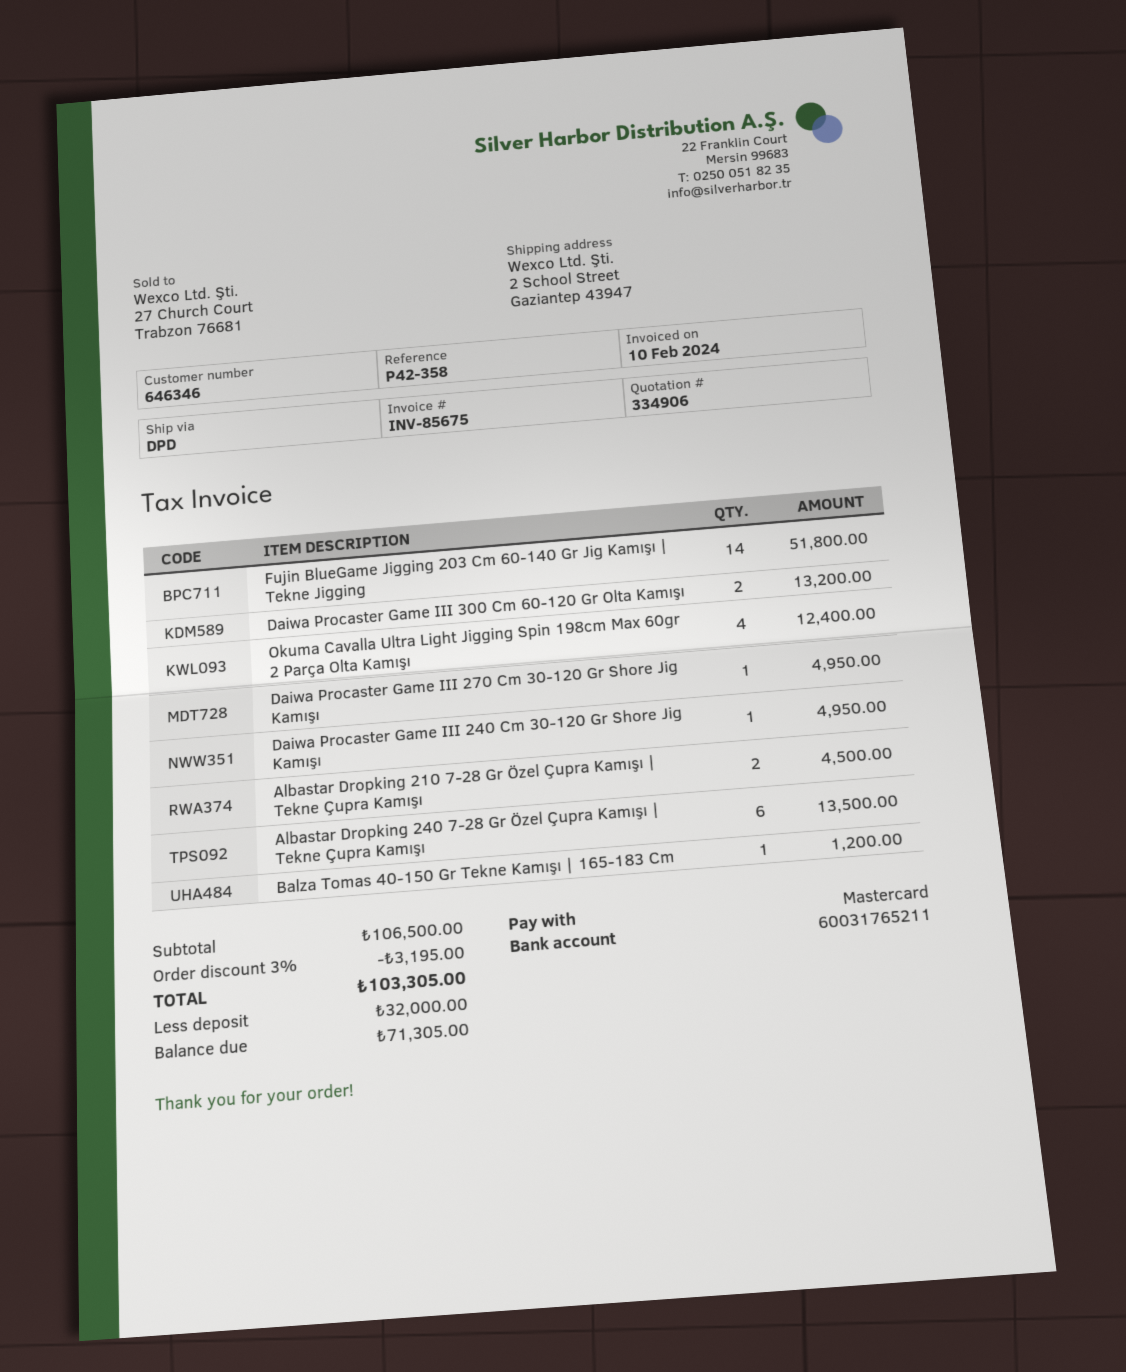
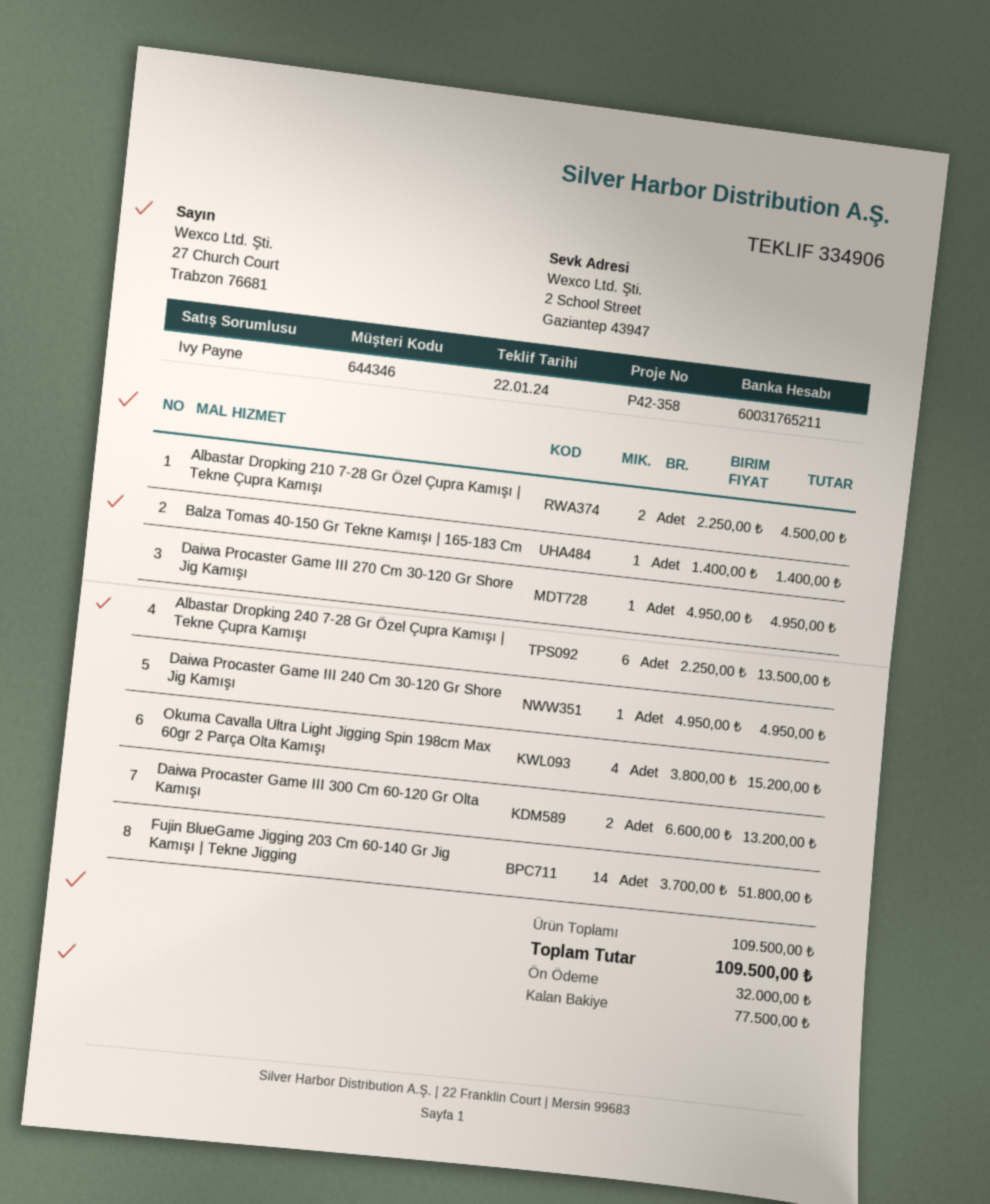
customer number: 646346 -> 644346
Okuma Cavalla Ultra Light Jigging Spin 198cm Max 60gr 2 Parça Olta Kamışı: 4 for 12400.00 -> 4 for 15200.00
Balza Tomas 40-150 Gr Tekne Kamışı | 165-183 Cm: 1 for 1200.00 -> 1 for 1400.00
subtotal: 106500.00 -> 109500.00
discount: 3% = 3195.00 -> none
total: 103305.00 -> 109500.00
balance: 71305.00 -> 77500.00

